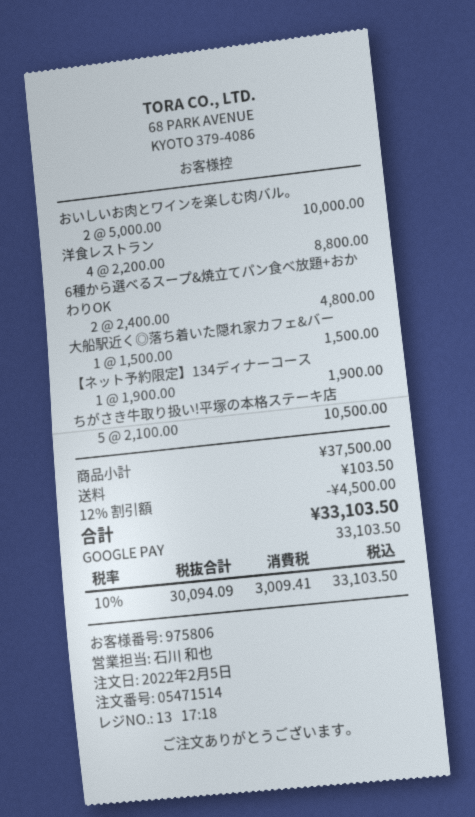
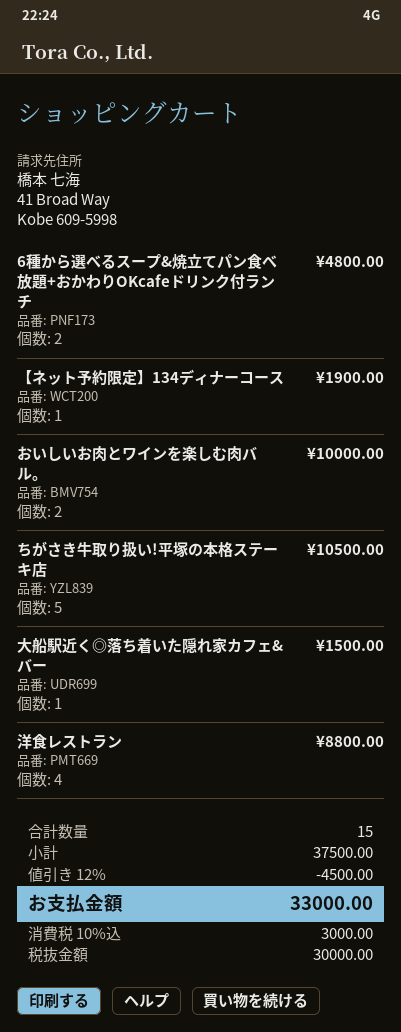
shipping: 103.50 -> none
net: 30094.09 -> 30000.00
tax: 10% = 3009.41 -> 10% = 3000.00
total: 33103.50 -> 33000.00

